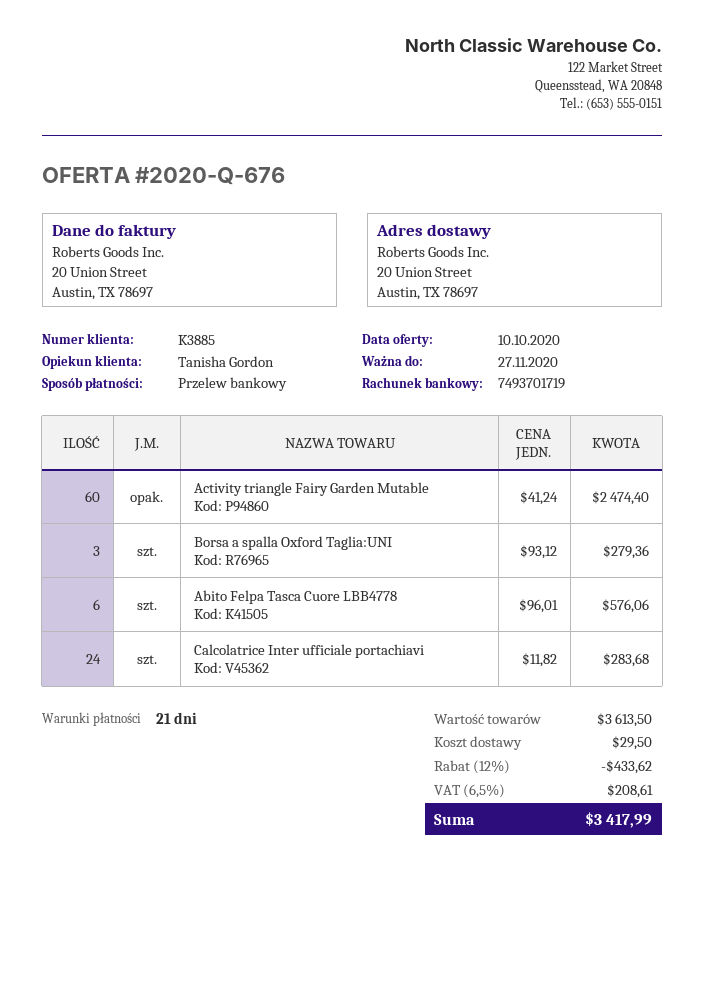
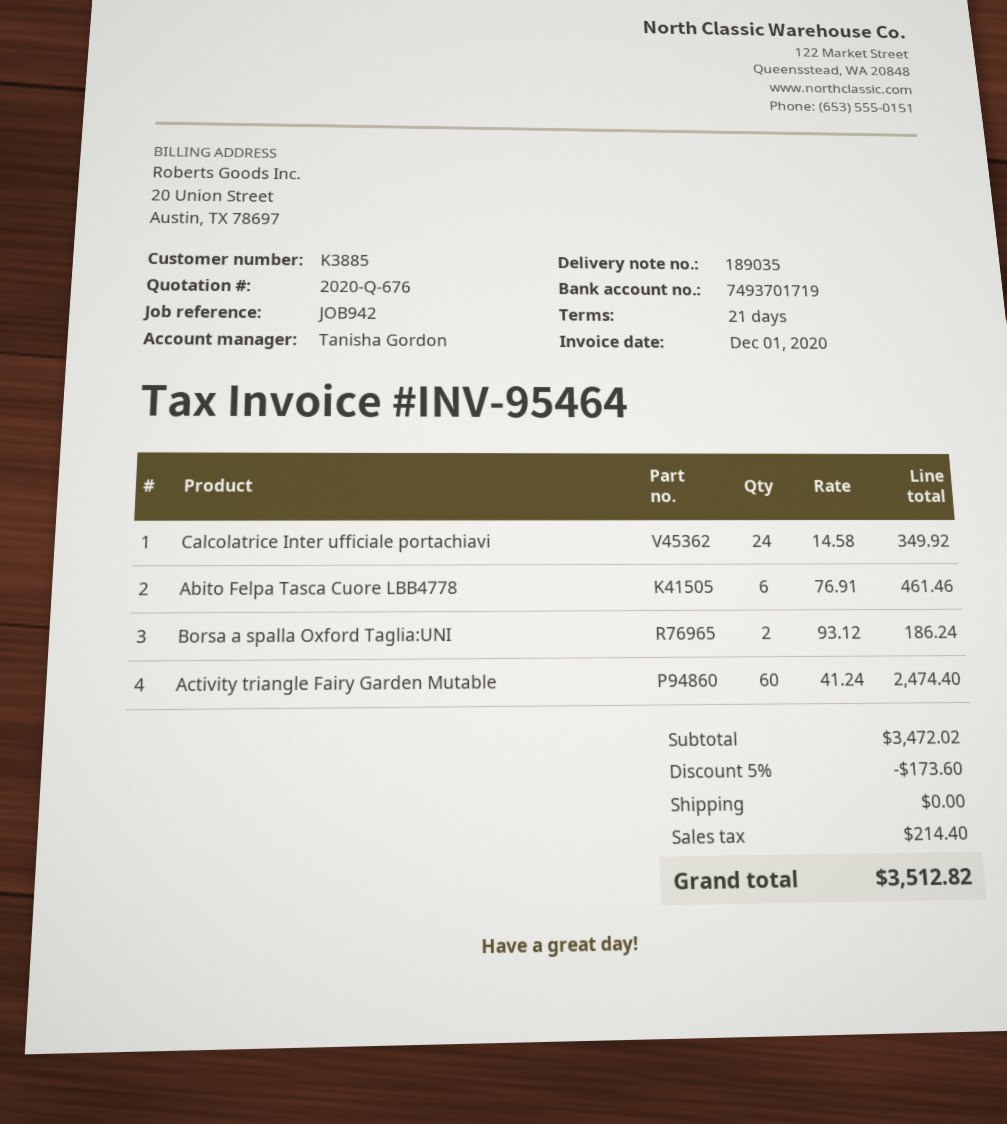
Borsa a spalla Oxford Taglia:UNI: 3 x 93.12 = 279.36 -> 2 x 93.12 = 186.24
Abito Felpa Tasca Cuore LBB4778: 6 x 96.01 = 576.06 -> 6 x 76.91 = 461.46
Calcolatrice Inter ufficiale portachiavi: 24 x 11.82 = 283.68 -> 24 x 14.58 = 349.92
subtotal: 3613.50 -> 3472.02
discount: 12% = 433.62 -> 5% = 173.60
shipping: 29.50 -> 0.00
tax: 208.61 -> 214.40
total: 3417.99 -> 3512.82

